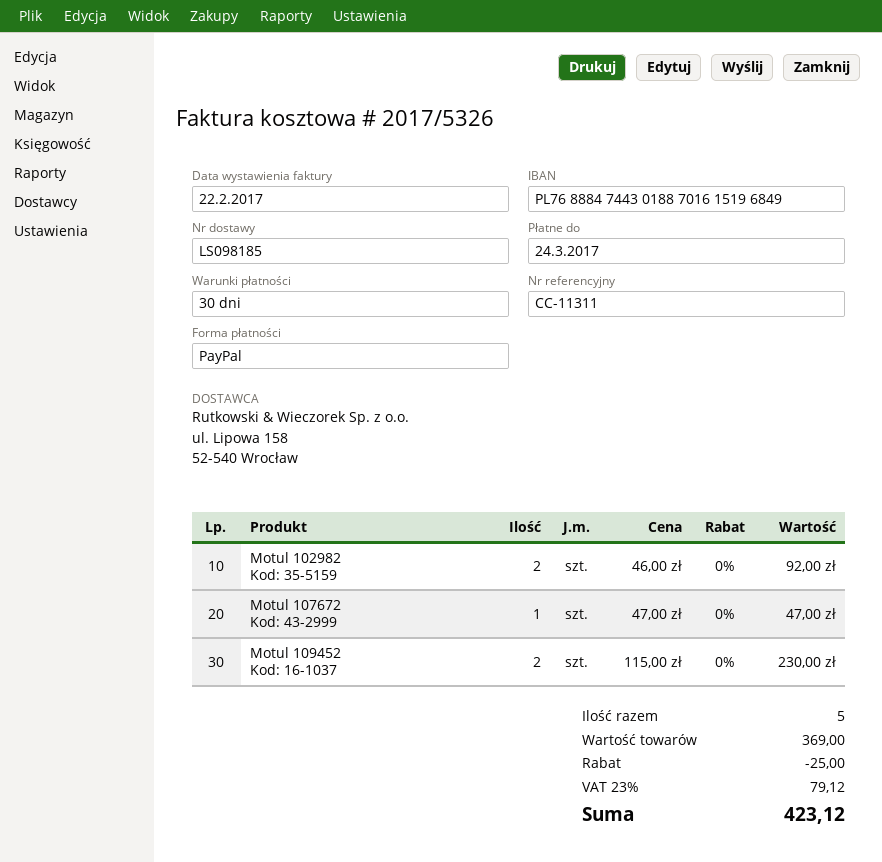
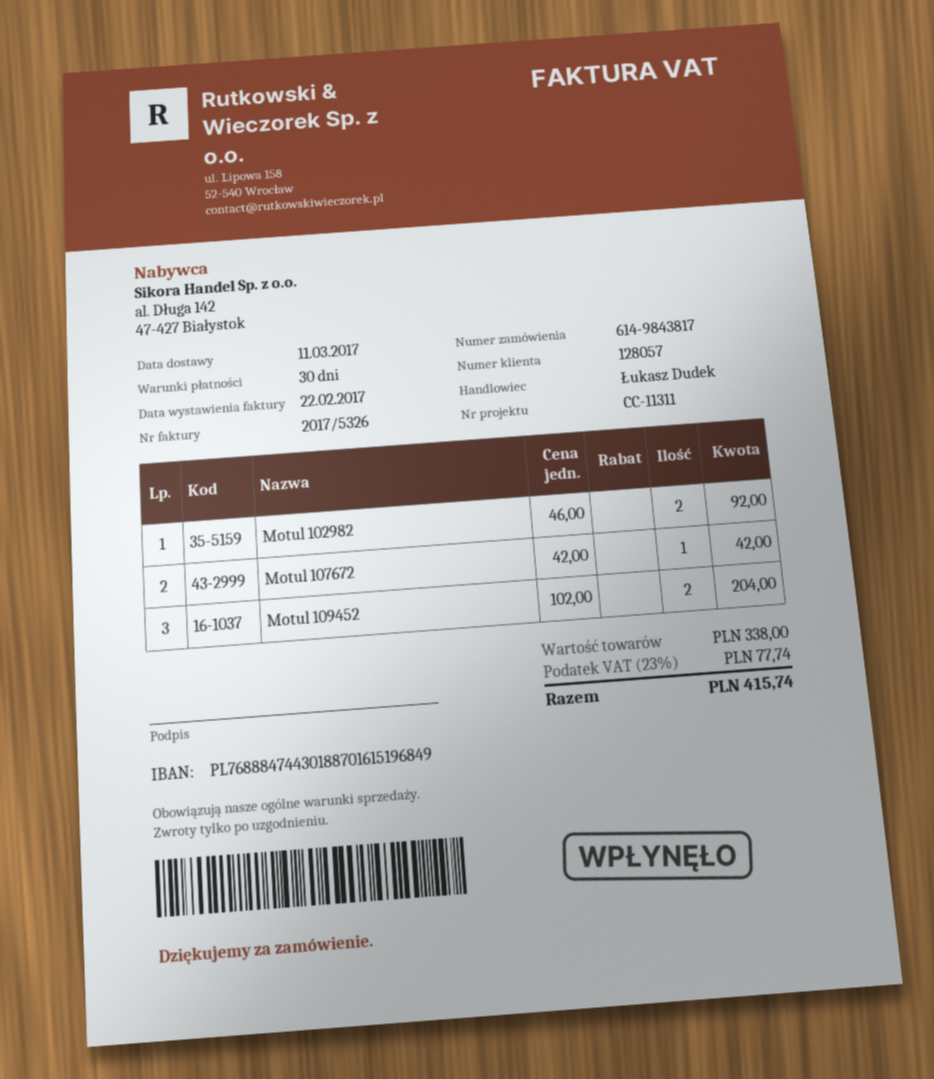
Motul 107672: 1 x 47.00 = 47.00 -> 1 x 42.00 = 42.00
Motul 109452: 2 x 115.00 = 230.00 -> 2 x 102.00 = 204.00
subtotal: 369.00 -> 338.00
discount: 25.00 -> none
tax: 23% = 79.12 -> 23% = 77.74
total: 423.12 -> 415.74

